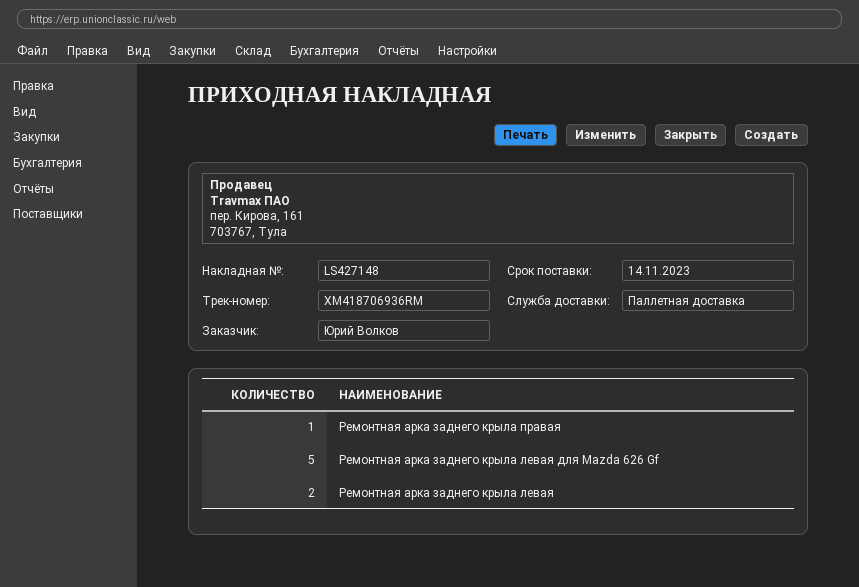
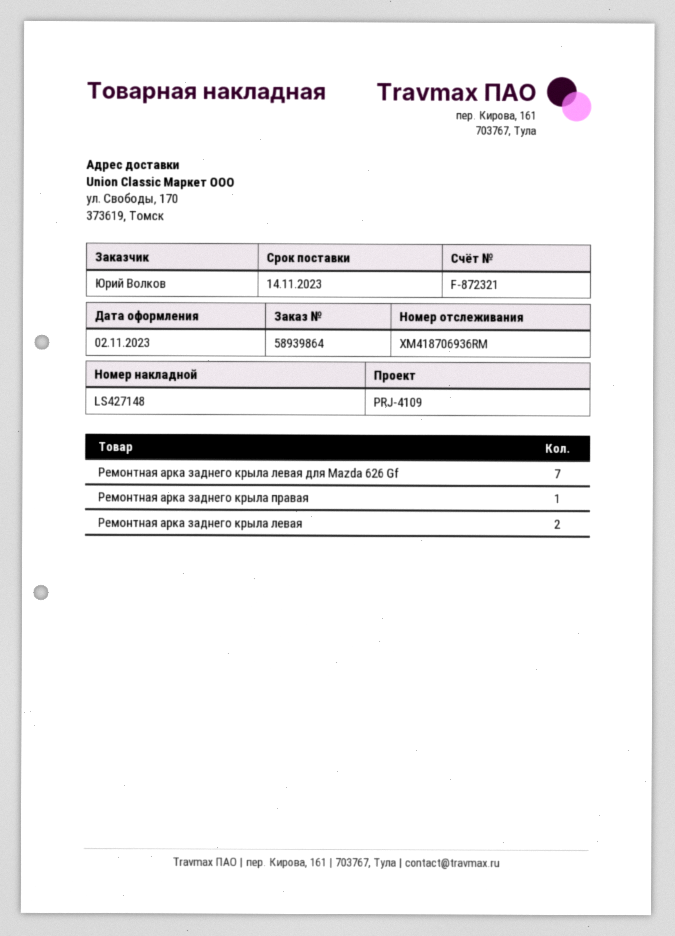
Ремонтная арка заднего крыла левая для Mazda 626 Gf: 5 -> 7

